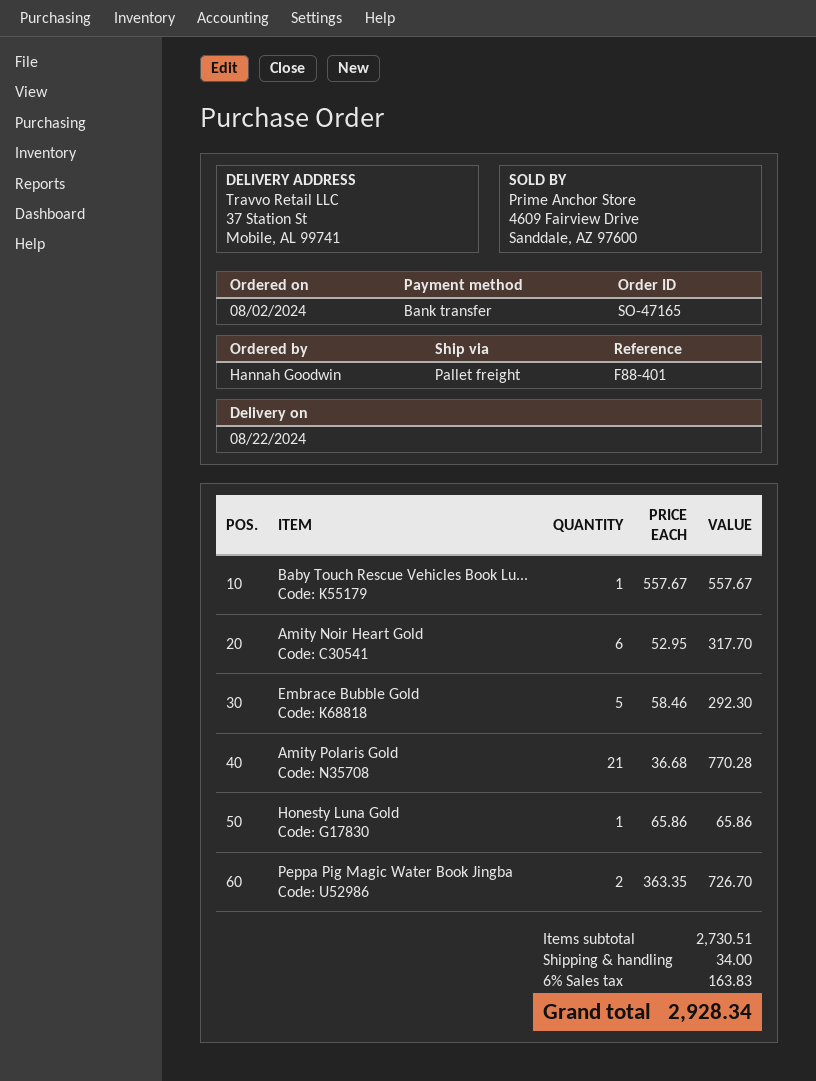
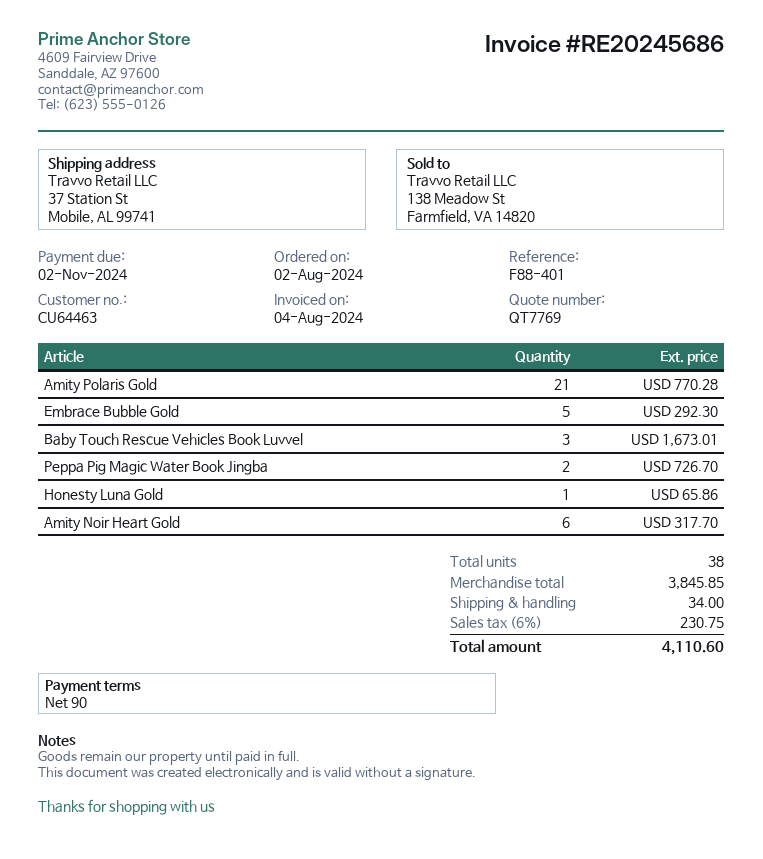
Baby Touch Rescue Vehicles Book Lu...: 1 for 557.67 -> 3 for 1673.01
subtotal: 2730.51 -> 3845.85
tax: 6% = 163.83 -> 6% = 230.75
total: 2928.34 -> 4110.60

